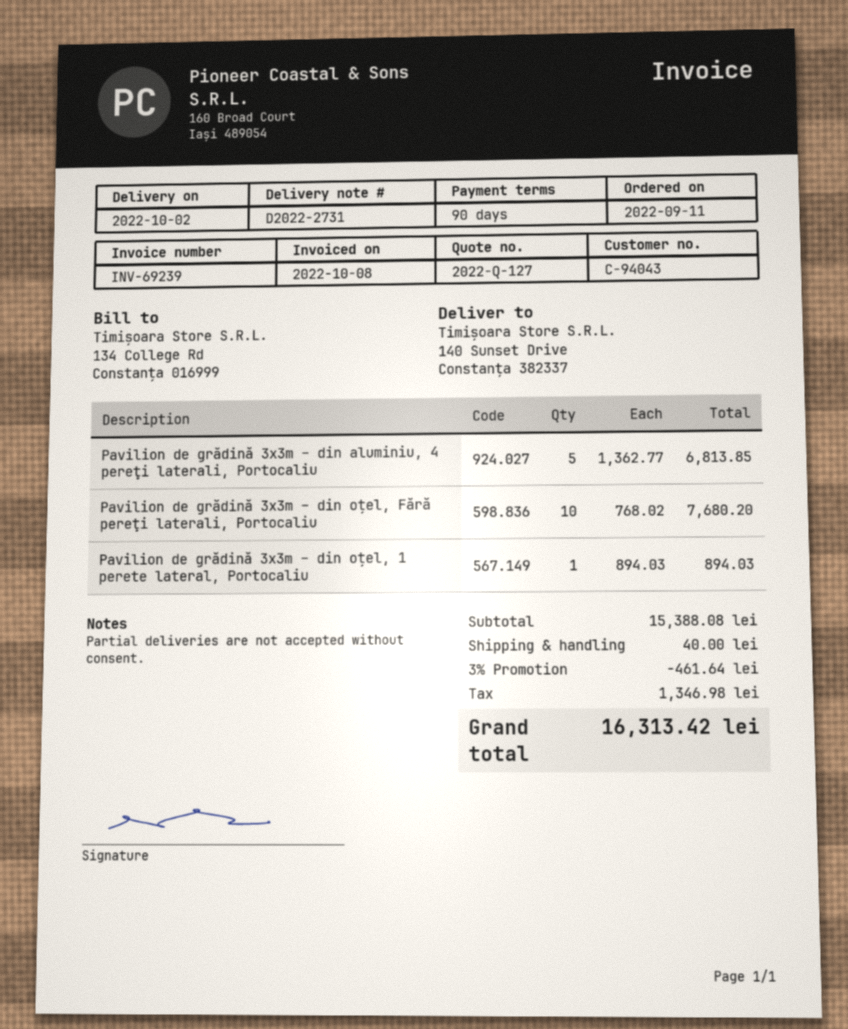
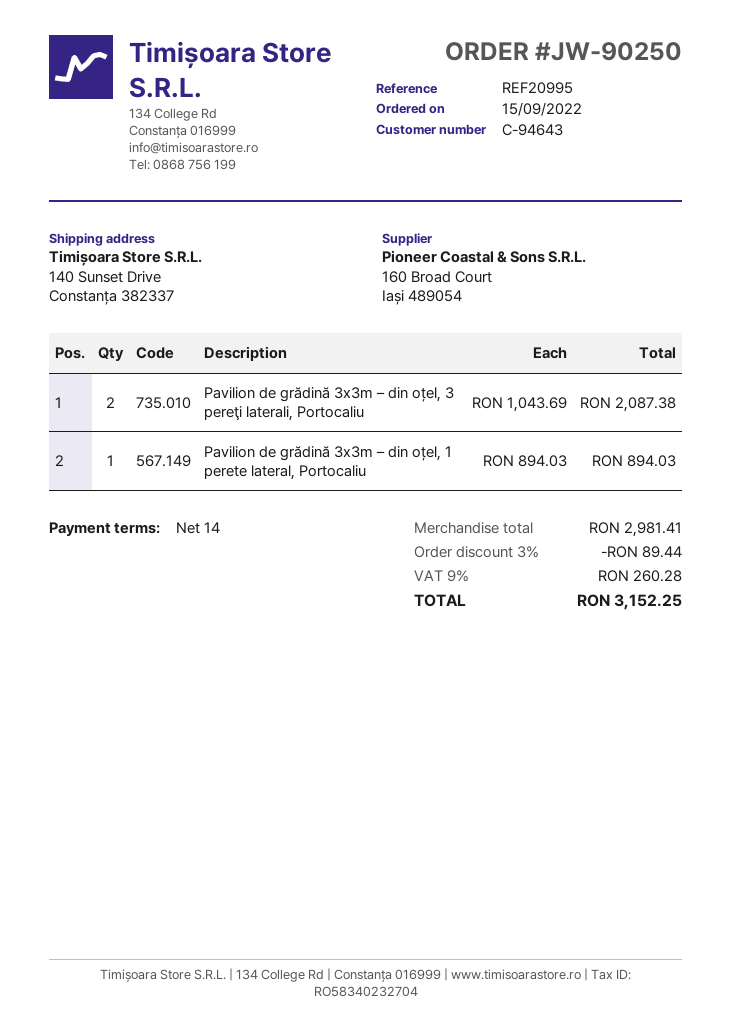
order date: 2022-09-11 -> 2022-09-15
payment terms: 90 days -> 14 days
customer number: C-94043 -> C-94643
Pavilion de grădină 3x3m – din aluminiu, 4 pereţi laterali, Portocaliu: 5 x 1362.77 = 6813.85 -> none
Pavilion de grădină 3x3m – din oțel, Fără pereţi laterali, Portocaliu: 10 x 768.02 = 7680.20 -> none
Pavilion de grădină 3x3m – din oțel, 3 pereţi laterali, Portocaliu: none -> 2 x 1043.69 = 2087.38
subtotal: 15388.08 -> 2981.41
discount: 3% = 461.64 -> 3% = 89.44
shipping: 40.00 -> none
tax: 1346.98 -> 260.28
total: 16313.42 -> 3152.25

